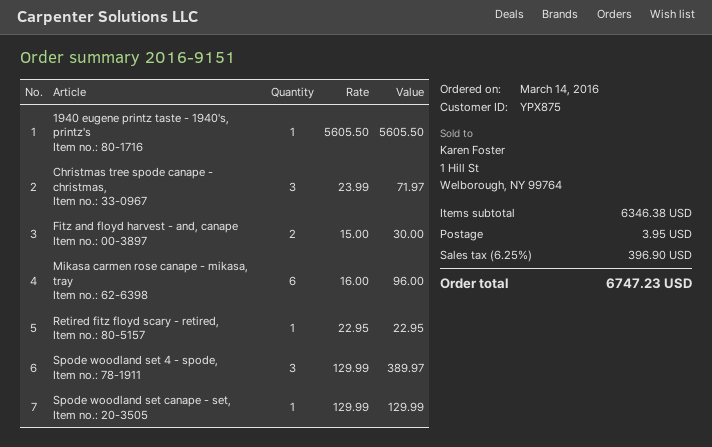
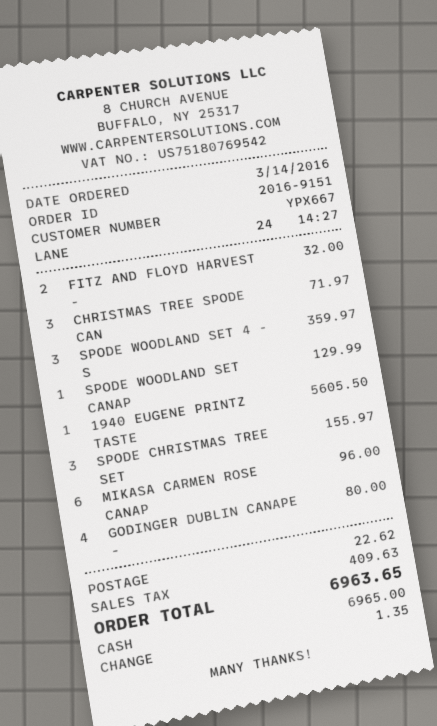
customer number: YPX875 -> YPX667
Fitz and floyd harvest - and, canape: 2 for 30.00 -> 2 for 32.00
Retired fitz floyd scary - retired,: 1 for 22.95 -> none
Spode woodland set 4 - spode,: 3 for 389.97 -> 3 for 359.97
SPODE CHRISTMAS TREE SET: none -> 3 for 155.97
GODINGER DUBLIN CANAPE -: none -> 4 for 80.00
shipping: 3.95 -> 22.62
tax: 396.90 -> 409.63
total: 6747.23 -> 6963.65

